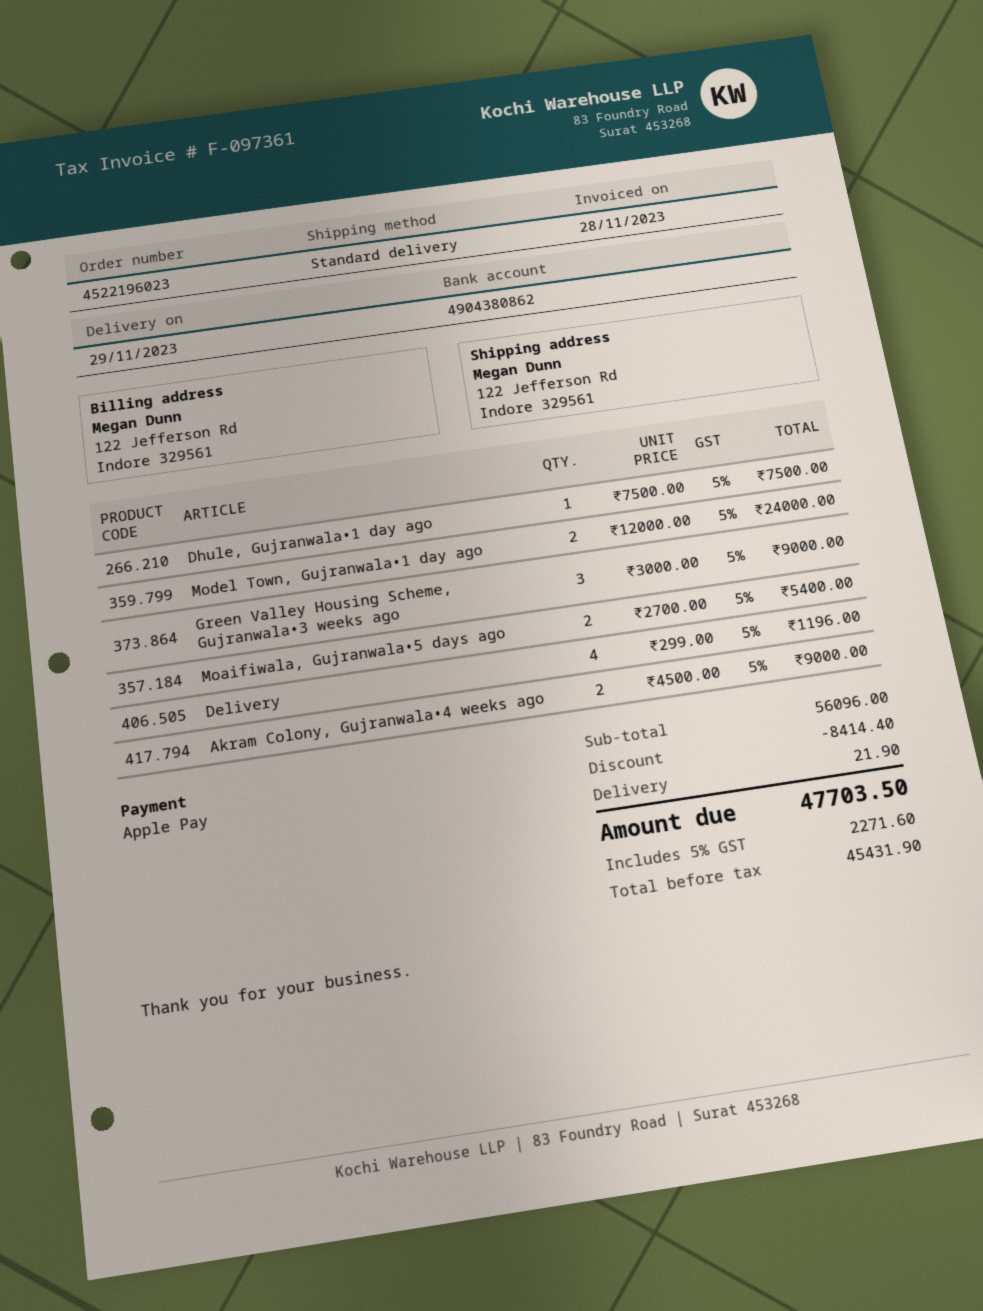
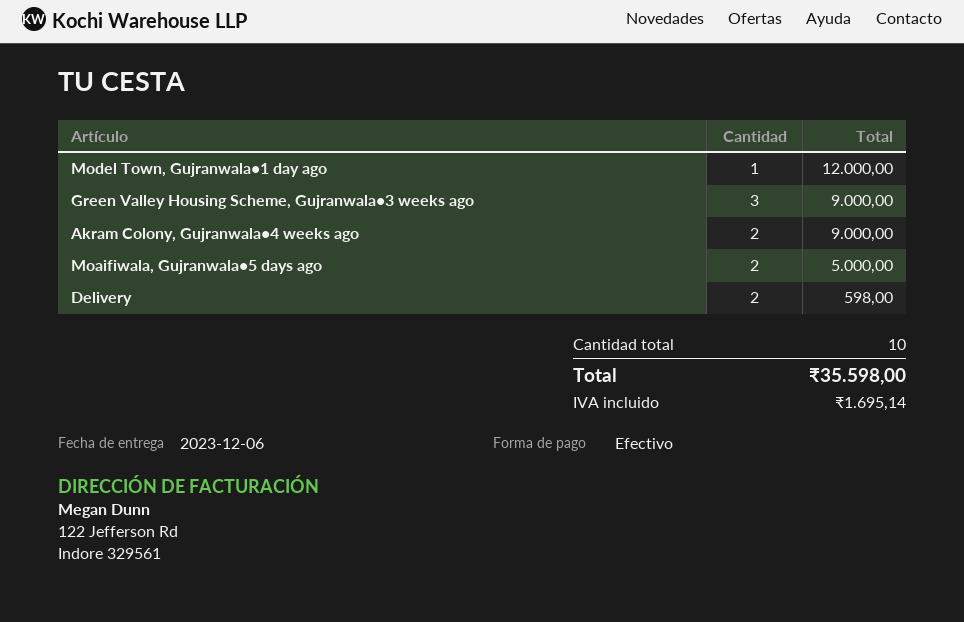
delivery date: 2023-11-29 -> 2023-12-06
payment method: Apple Pay -> cash
Dhule, Gujranwala•1 day ago: 1 for 7500.00 -> none
Model Town, Gujranwala•1 day ago: 2 for 24000.00 -> 1 for 12000.00
Moaifiwala, Gujranwala•5 days ago: 2 for 5400.00 -> 2 for 5000.00
Delivery: 4 for 1196.00 -> 2 for 598.00
discount: 8414.40 -> none
shipping: 21.90 -> none
tax: 2271.60 -> 1695.14
total: 47703.50 -> 35598.00

